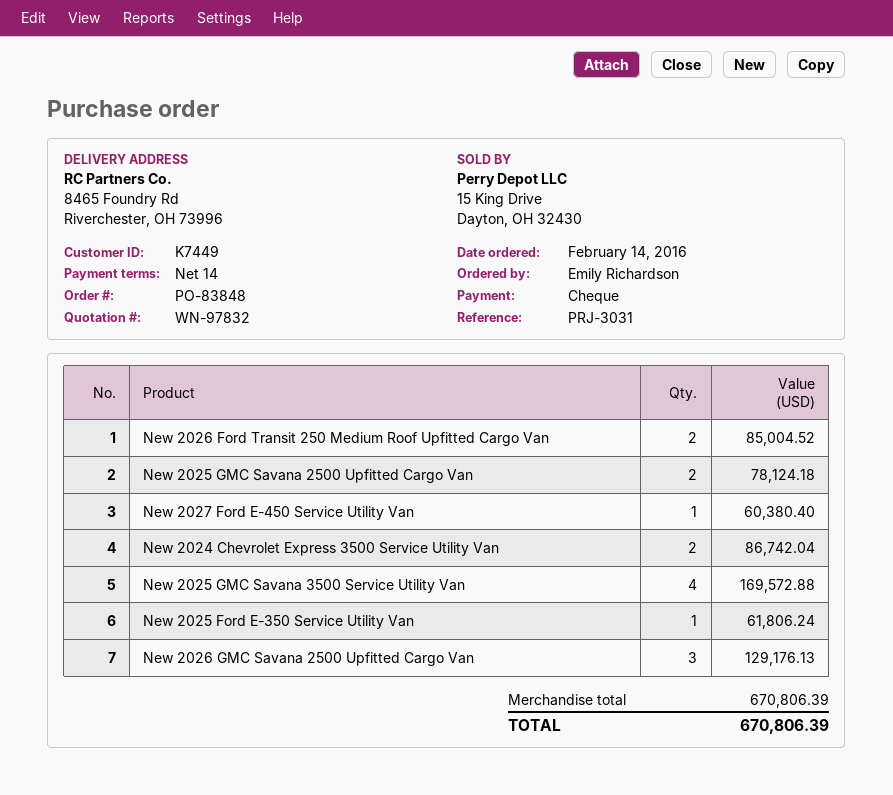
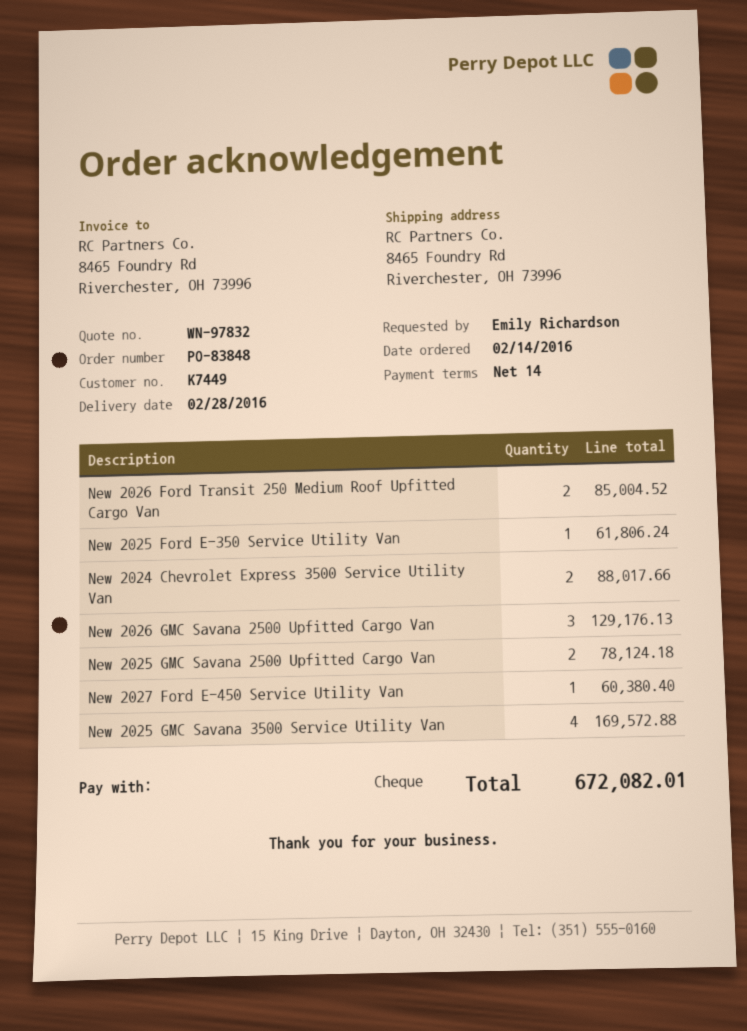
New 2024 Chevrolet Express 3500 Service Utility Van: 2 for 86742.04 -> 2 for 88017.66
total: 670806.39 -> 672082.01

